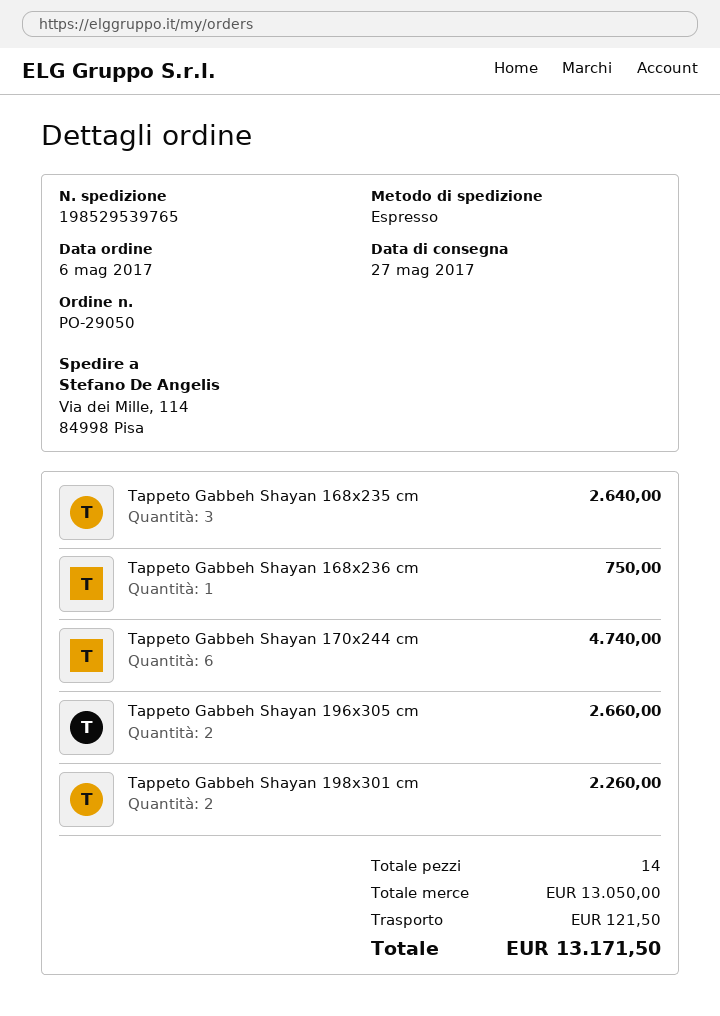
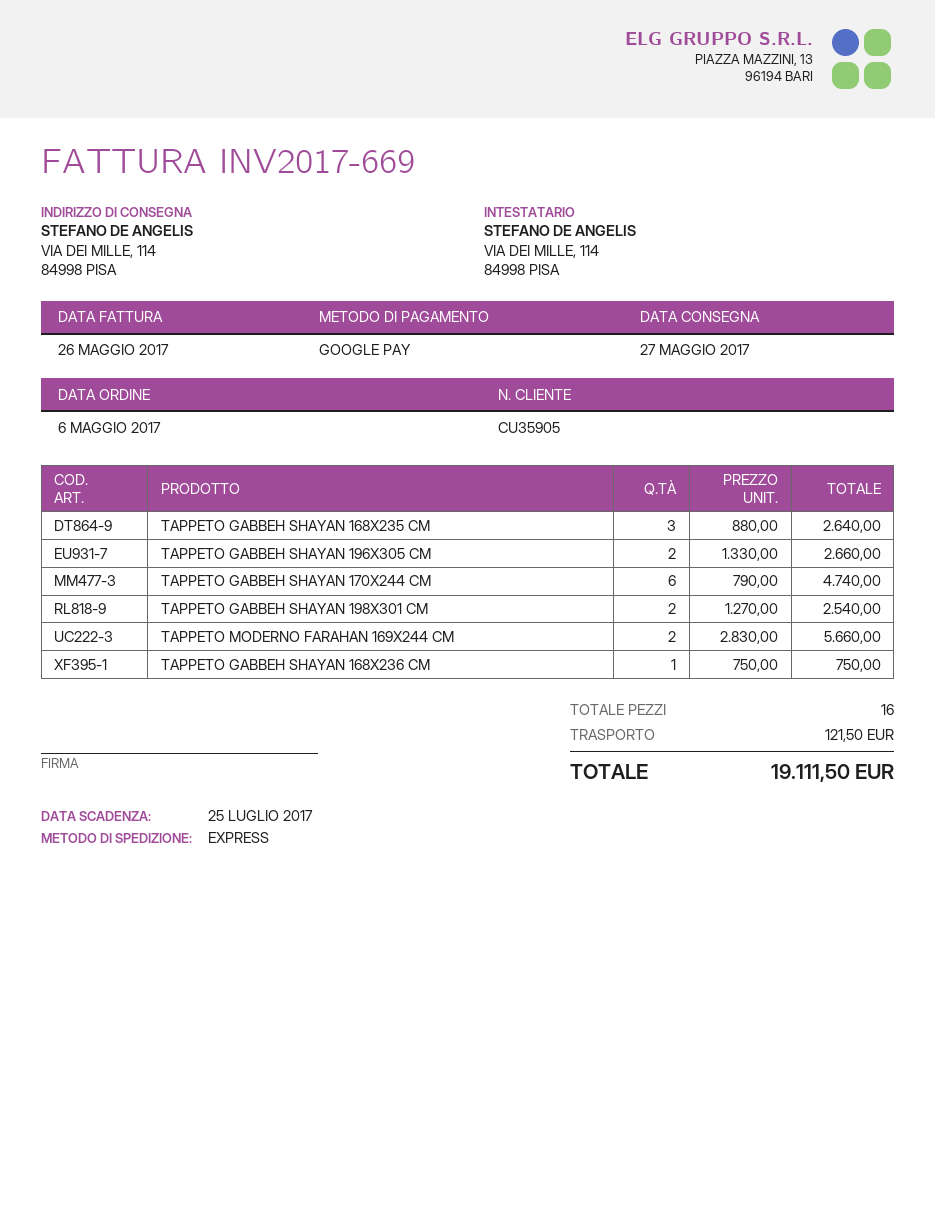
Tappeto Gabbeh Shayan 198x301 cm: 2 for 2260.00 -> 2 for 2540.00
TAPPETO MODERNO FARAHAN 169X244 CM: none -> 2 for 5660.00
total quantity: 14 -> 16
total: 13171.50 -> 19111.50

